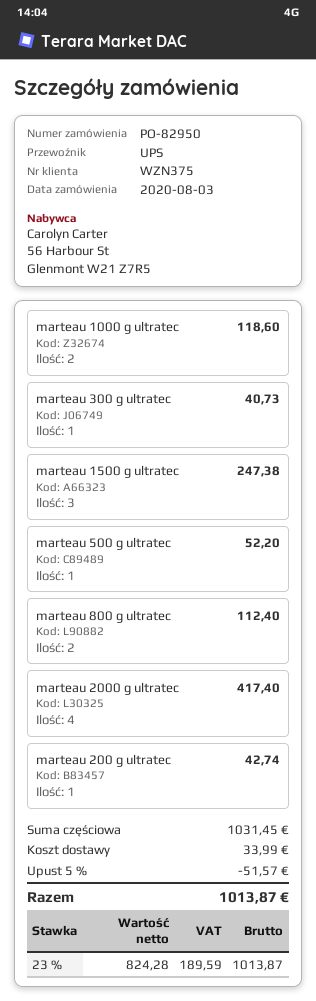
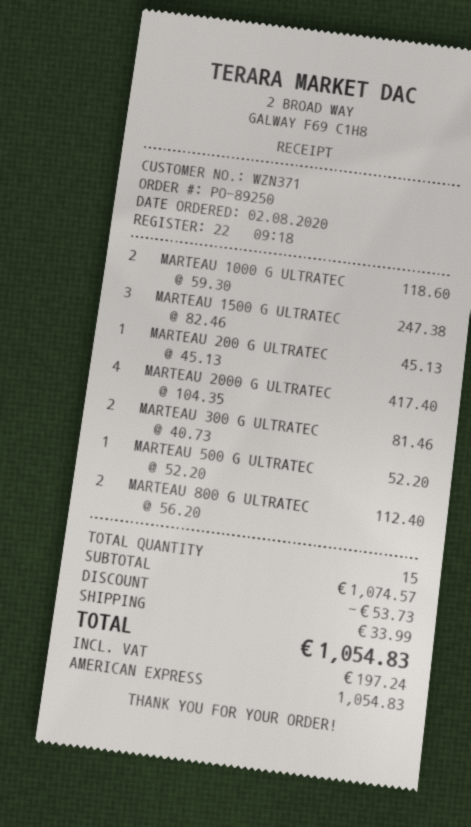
order number: PO-82950 -> PO-89250
order date: 2020-08-03 -> 2020-08-02
customer number: WZN375 -> WZN371
marteau 300 g ultratec: 1 for 40.73 -> 2 for 81.46
marteau 200 g ultratec: 1 for 42.74 -> 1 for 45.13
subtotal: 1031.45 -> 1074.57
discount: 51.57 -> 53.73
tax: 189.59 -> 197.24
total: 1013.87 -> 1054.83

